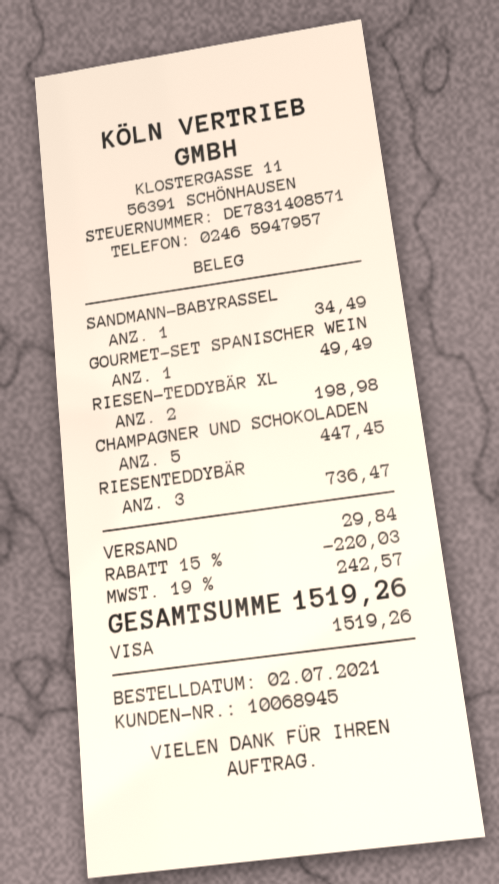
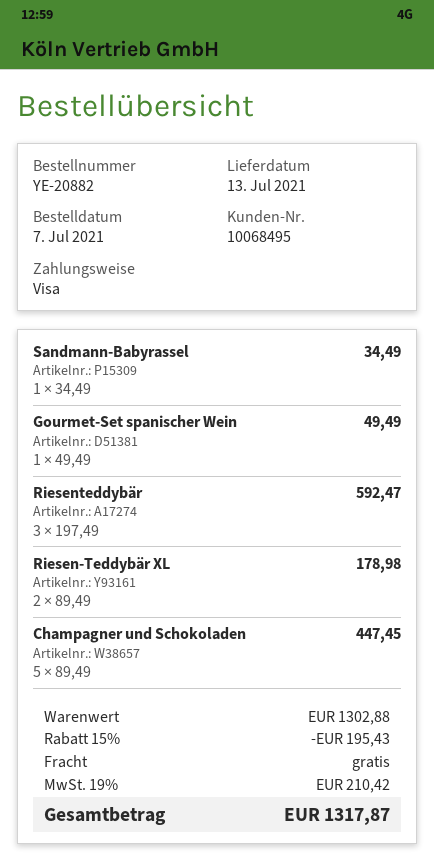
order date: 2021-07-02 -> 2021-07-07
customer number: 10068945 -> 10068495
RIESEN-TEDDYBÄR XL: 2 for 198.98 -> 2 for 178.98
RIESENTEDDYBÄR: 3 for 736.47 -> 3 for 592.47
discount: 15% = 220.03 -> 15% = 195.43
shipping: 29.84 -> 0.00
tax: 19% = 242.57 -> 19% = 210.42
total: 1519.26 -> 1317.87

